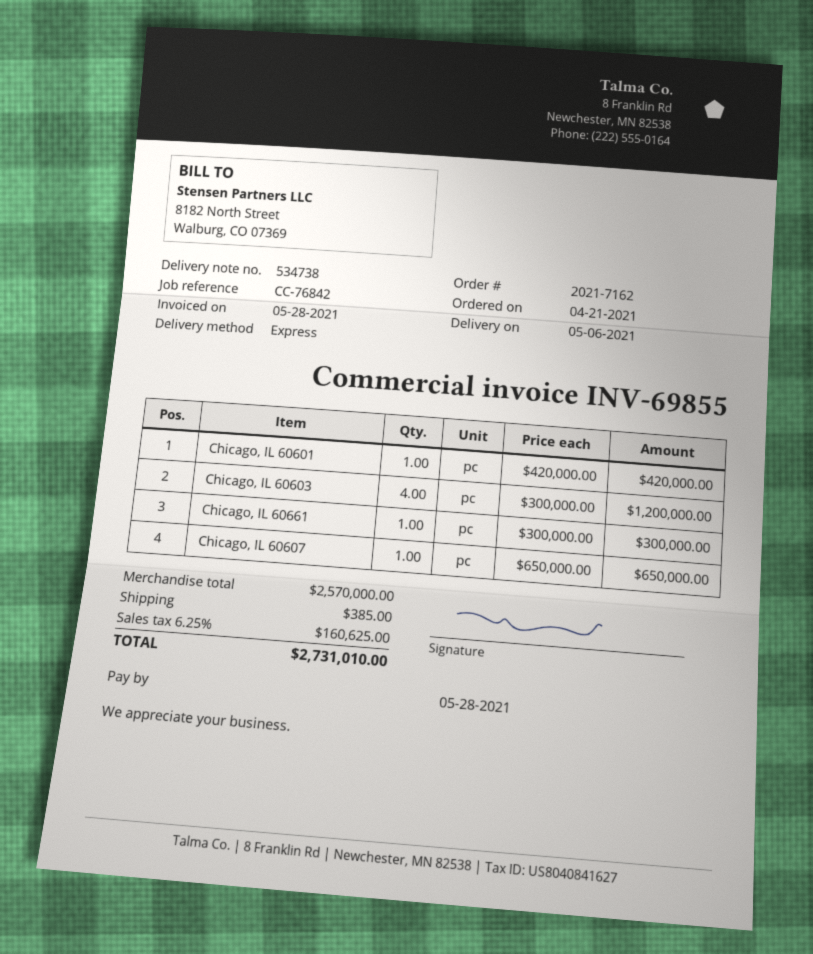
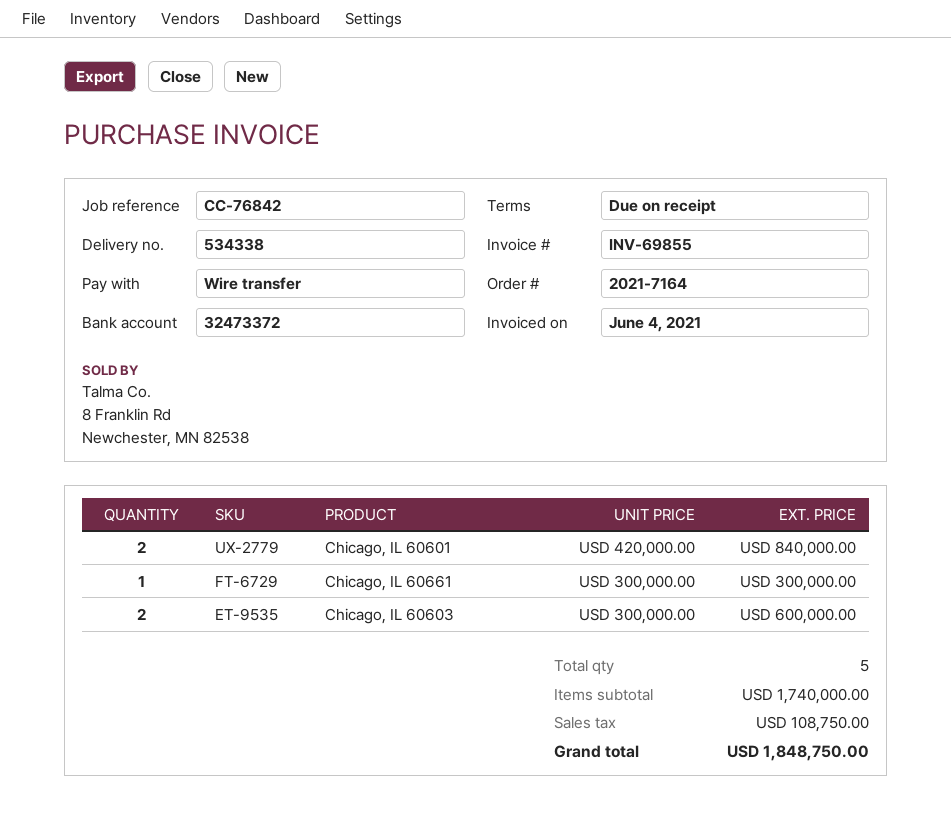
order number: 2021-7162 -> 2021-7164
delivery note number: 534738 -> 534338
invoice date: 2021-05-28 -> 2021-06-04
Chicago, IL 60601: 1 x 420000.00 = 420000.00 -> 2 x 420000.00 = 840000.00
Chicago, IL 60603: 4 x 300000.00 = 1200000.00 -> 2 x 300000.00 = 600000.00
Chicago, IL 60607: 1 x 650000.00 = 650000.00 -> none
subtotal: 2570000.00 -> 1740000.00
shipping: 385.00 -> none
tax: 160625.00 -> 108750.00
total: 2731010.00 -> 1848750.00

